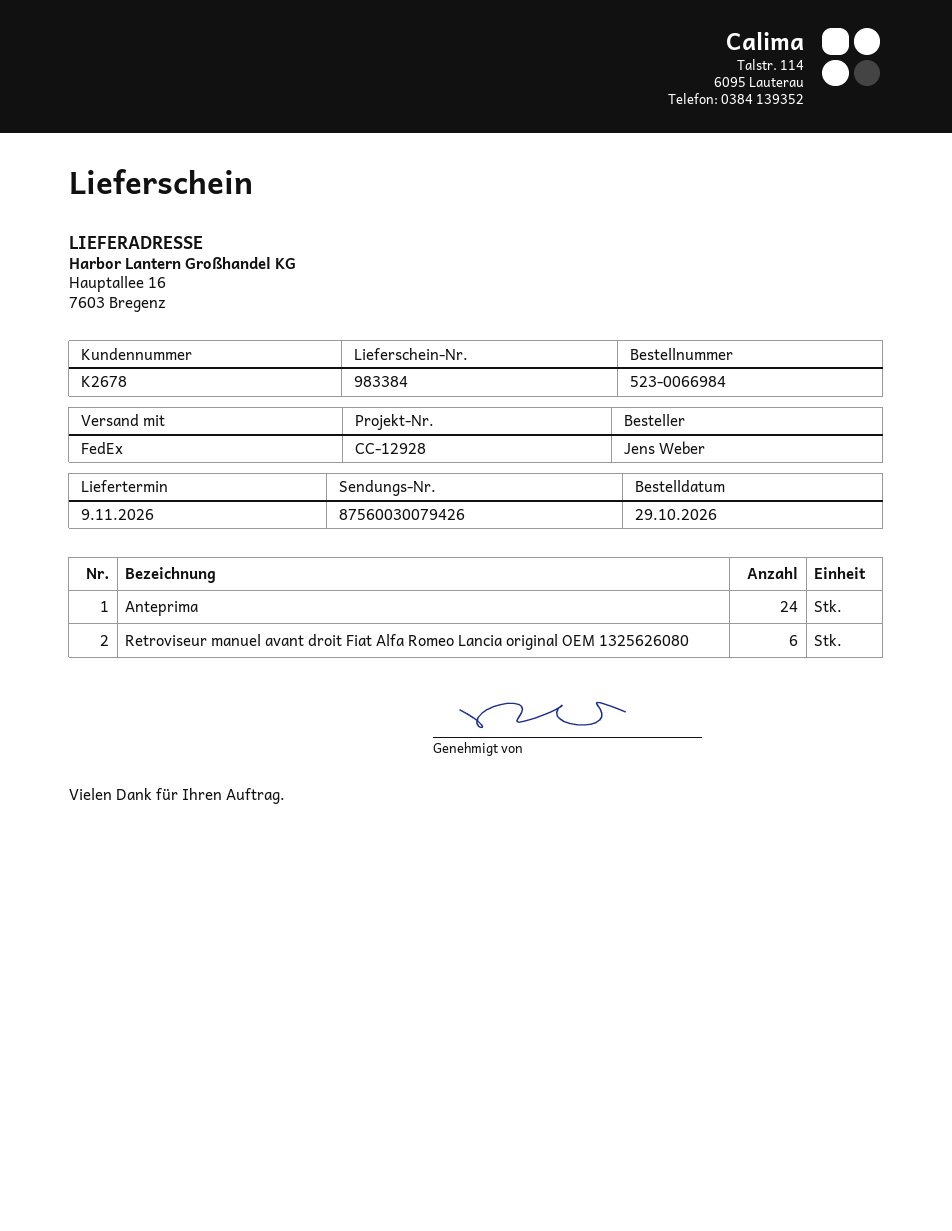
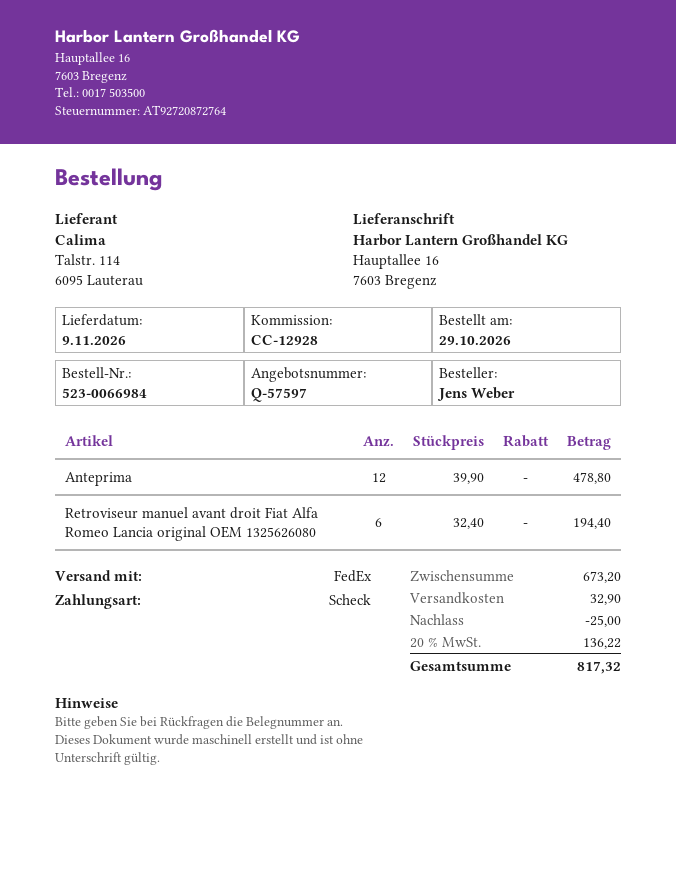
Anteprima: 24 -> 12

